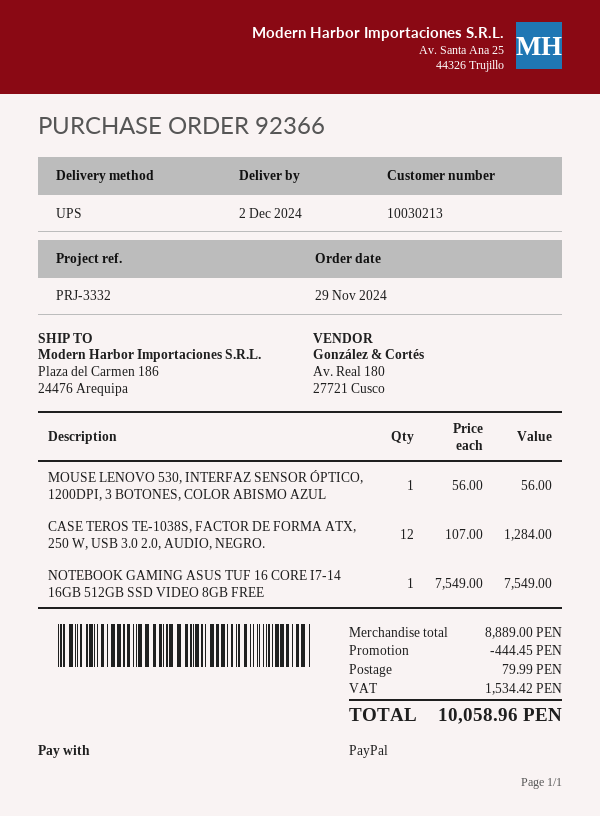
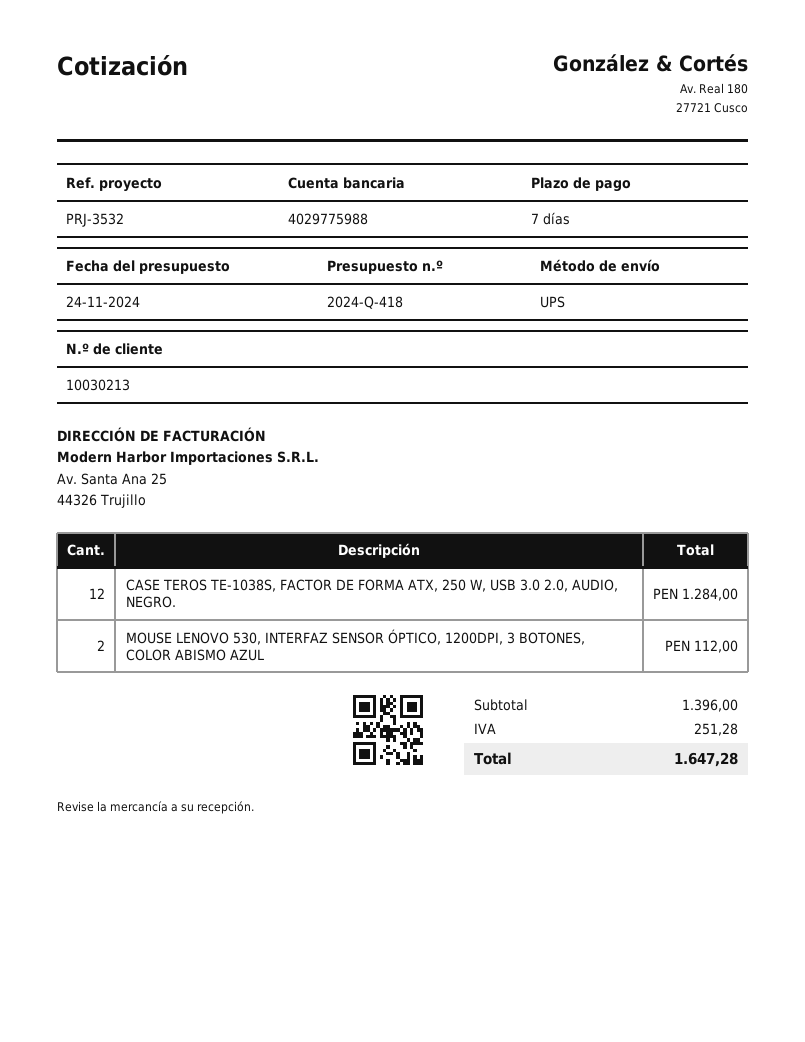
reference: PRJ-3332 -> PRJ-3532
MOUSE LENOVO 530, INTERFAZ SENSOR ÓPTICO, 1200DPI, 3 BOTONES, COLOR ABISMO AZUL: 1 for 56.00 -> 2 for 112.00
NOTEBOOK GAMING ASUS TUF 16 CORE I7-14 16GB 512GB SSD VIDEO 8GB FREE: 1 for 7549.00 -> none
subtotal: 8889.00 -> 1396.00
discount: 444.45 -> none
shipping: 79.99 -> none
tax: 1534.42 -> 251.28
total: 10058.96 -> 1647.28

